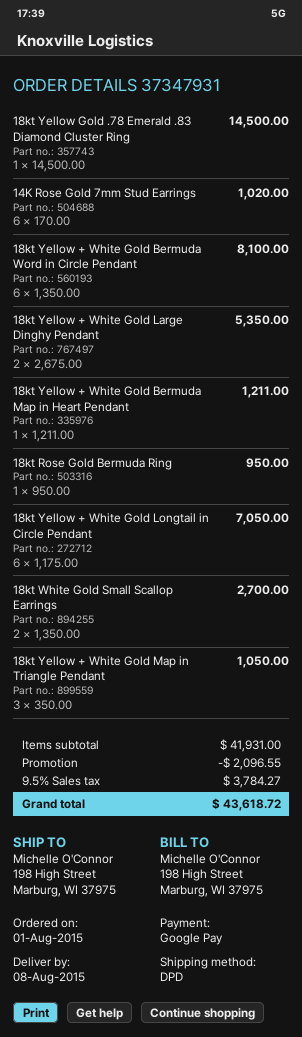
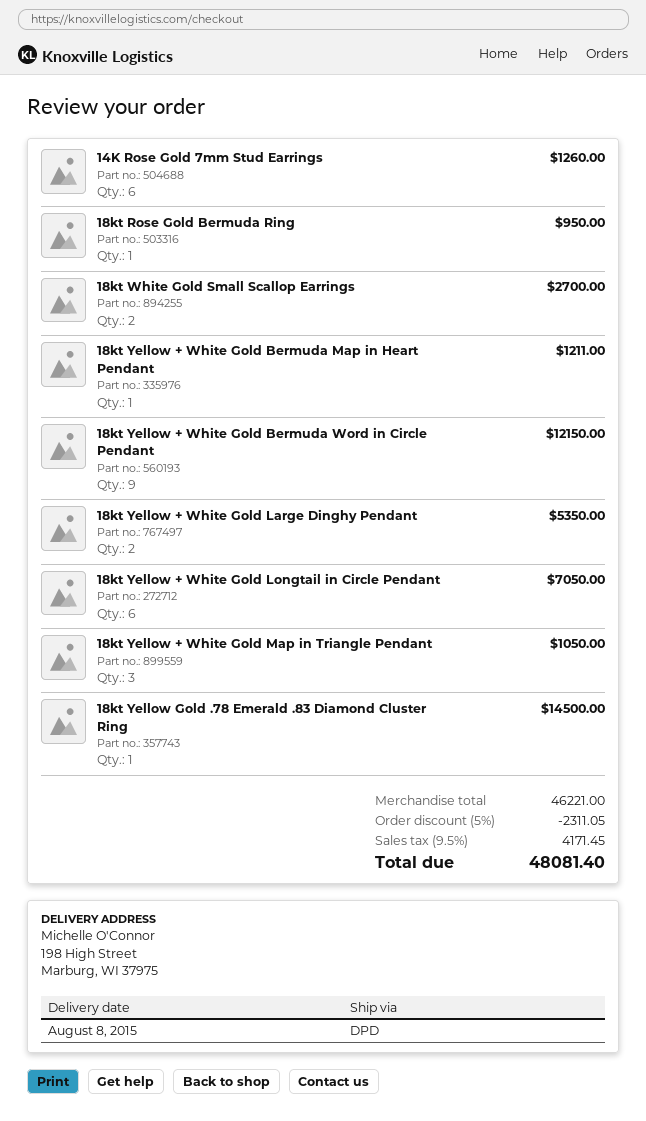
14K Rose Gold 7mm Stud Earrings: 6 for 1020.00 -> 6 for 1260.00
18kt Yellow + White Gold Bermuda Word in Circle Pendant: 6 for 8100.00 -> 9 for 12150.00
subtotal: 41931.00 -> 46221.00
discount: 2096.55 -> 2311.05
tax: 9.5% = 3784.27 -> 9.5% = 4171.45
total: 43618.72 -> 48081.40

